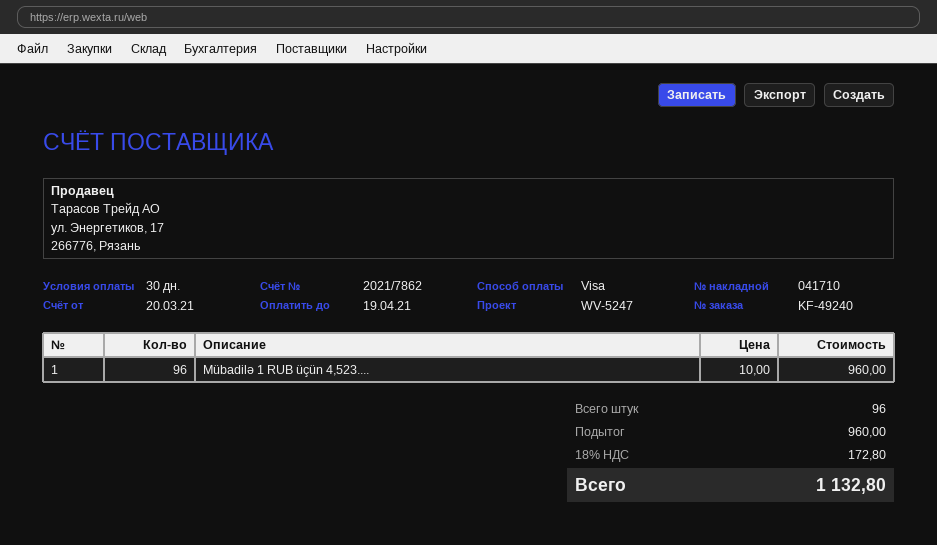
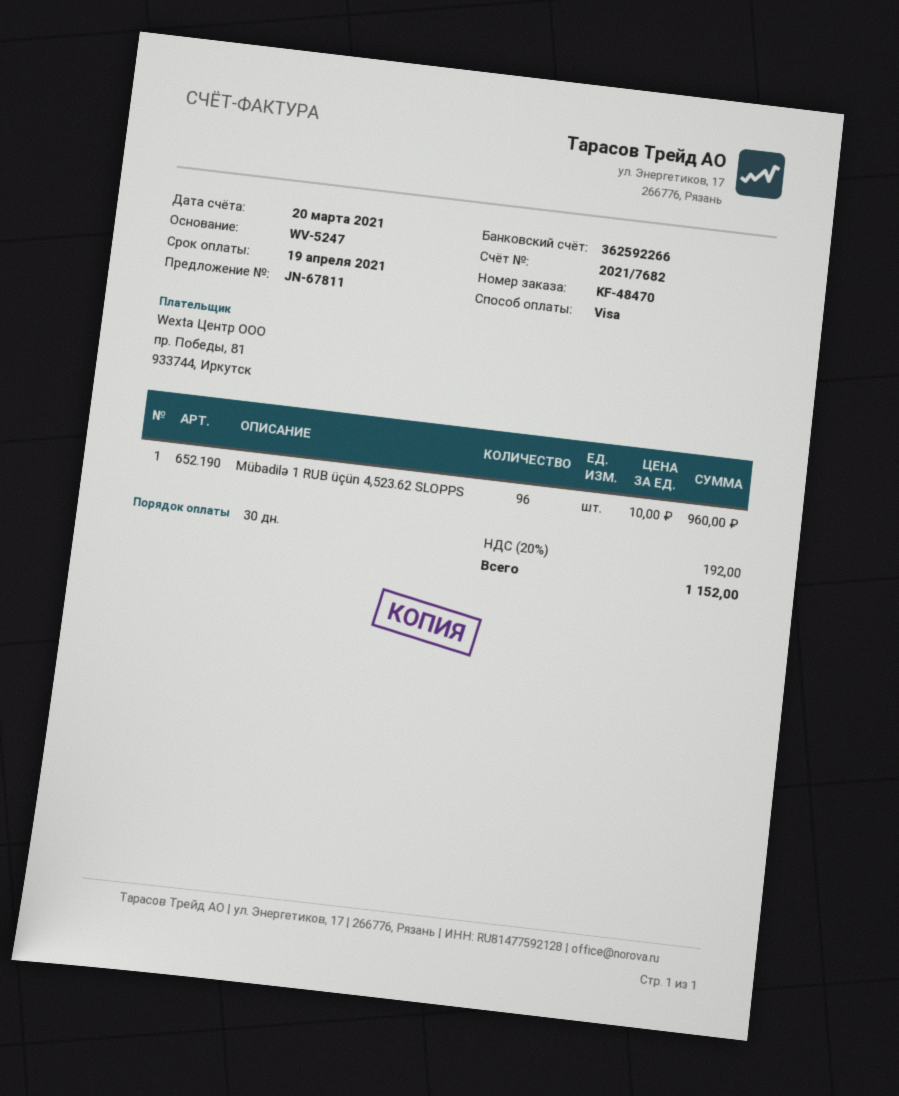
order number: KF-49240 -> KF-48470
invoice number: 2021/7862 -> 2021/7682
tax: 18% = 172.80 -> 20% = 192.00
total: 1132.80 -> 1152.00

